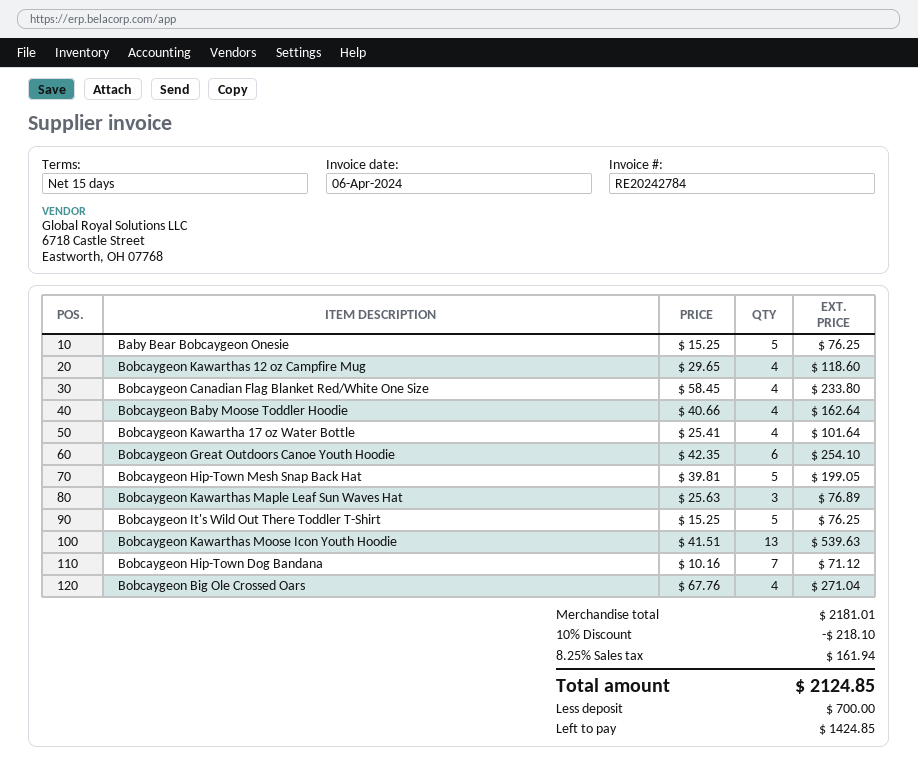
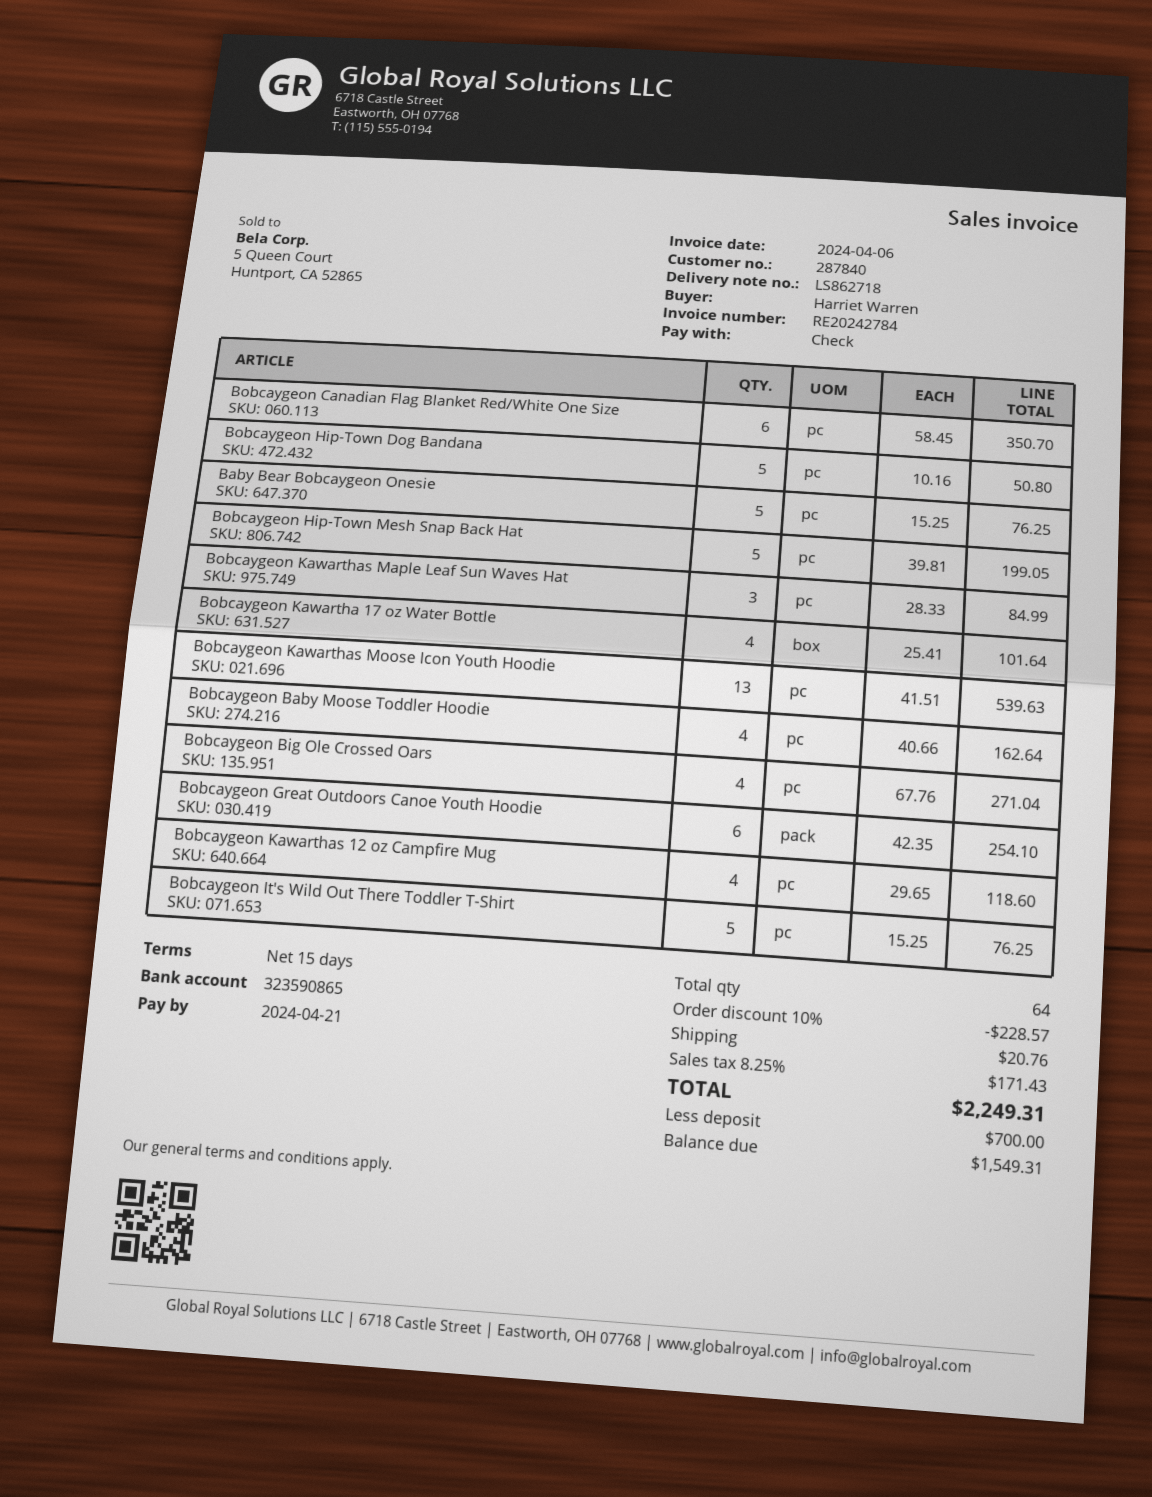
Bobcaygeon Canadian Flag Blanket Red/White One Size: 4 x 58.45 = 233.80 -> 6 x 58.45 = 350.70
Bobcaygeon Kawarthas Maple Leaf Sun Waves Hat: 3 x 25.63 = 76.89 -> 3 x 28.33 = 84.99
Bobcaygeon Hip-Town Dog Bandana: 7 x 10.16 = 71.12 -> 5 x 10.16 = 50.80
discount: 10% = 218.10 -> 10% = 228.57
shipping: none -> 20.76
tax: 8.25% = 161.94 -> 8.25% = 171.43
total: 2124.85 -> 2249.31
balance: 1424.85 -> 1549.31

